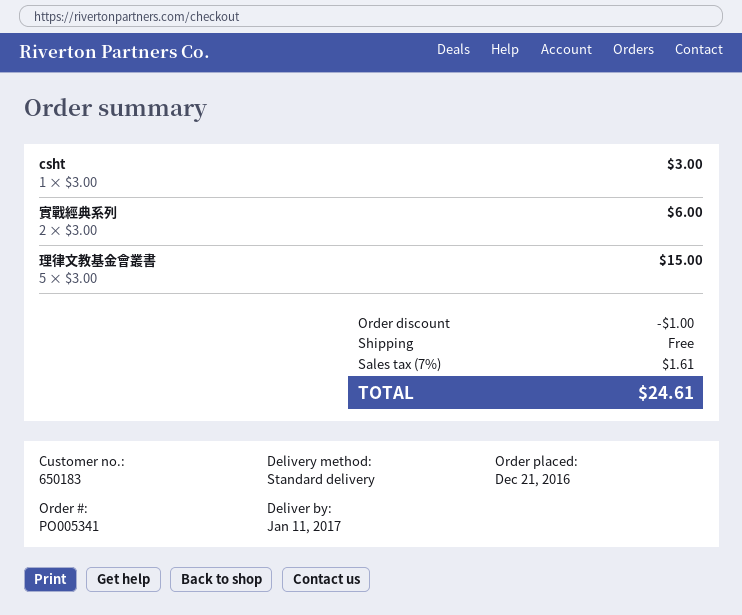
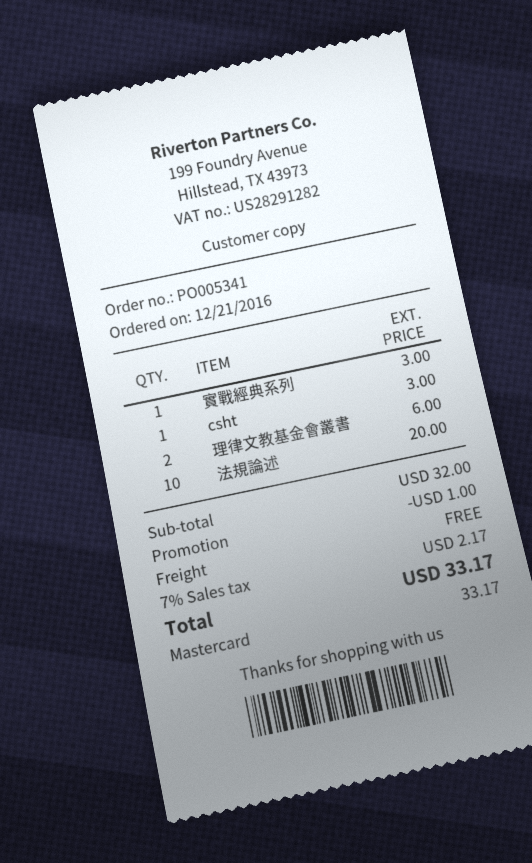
實戰經典系列: 2 for 6.00 -> 1 for 3.00
理律文教基金會叢書: 5 for 15.00 -> 2 for 6.00
法規論述: none -> 10 for 20.00
tax: 7% = 1.61 -> 7% = 2.17
total: 24.61 -> 33.17

